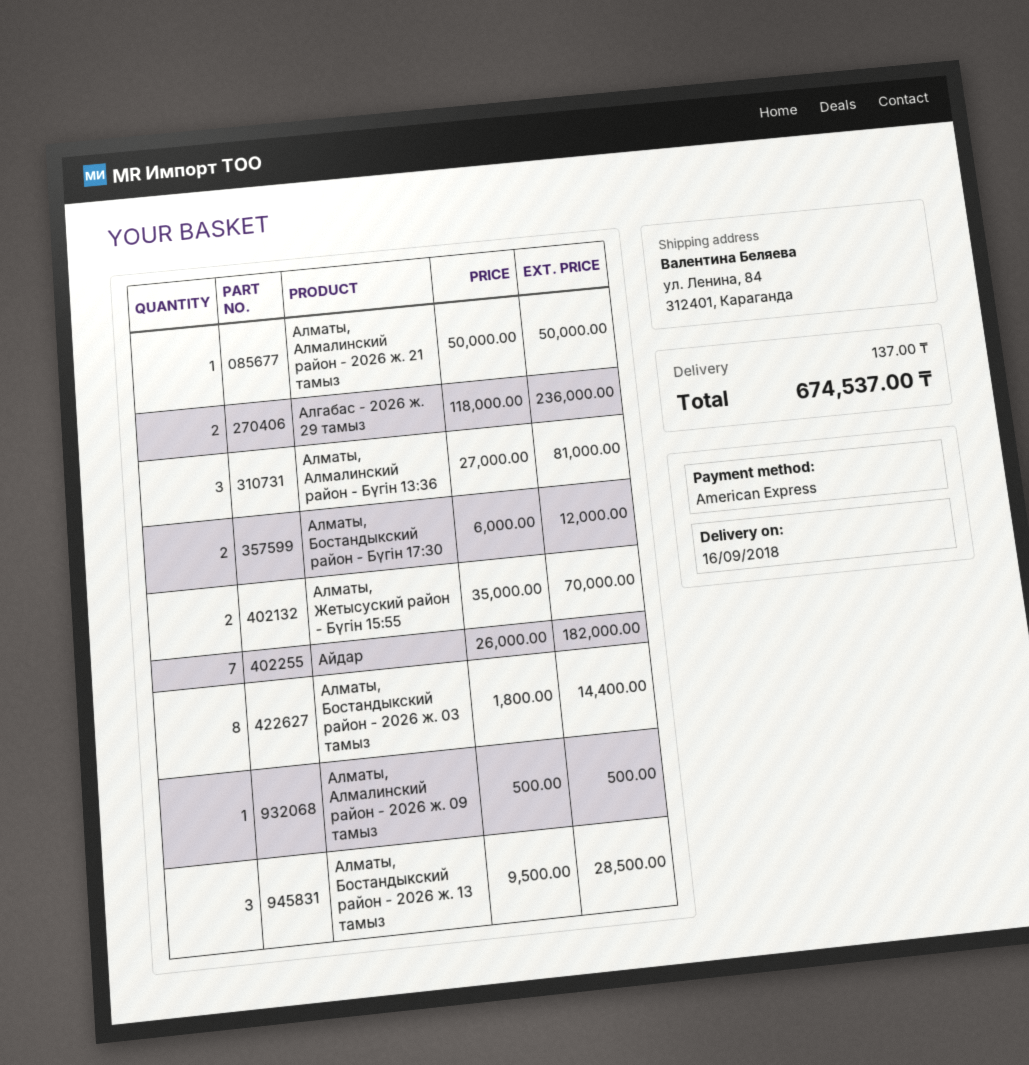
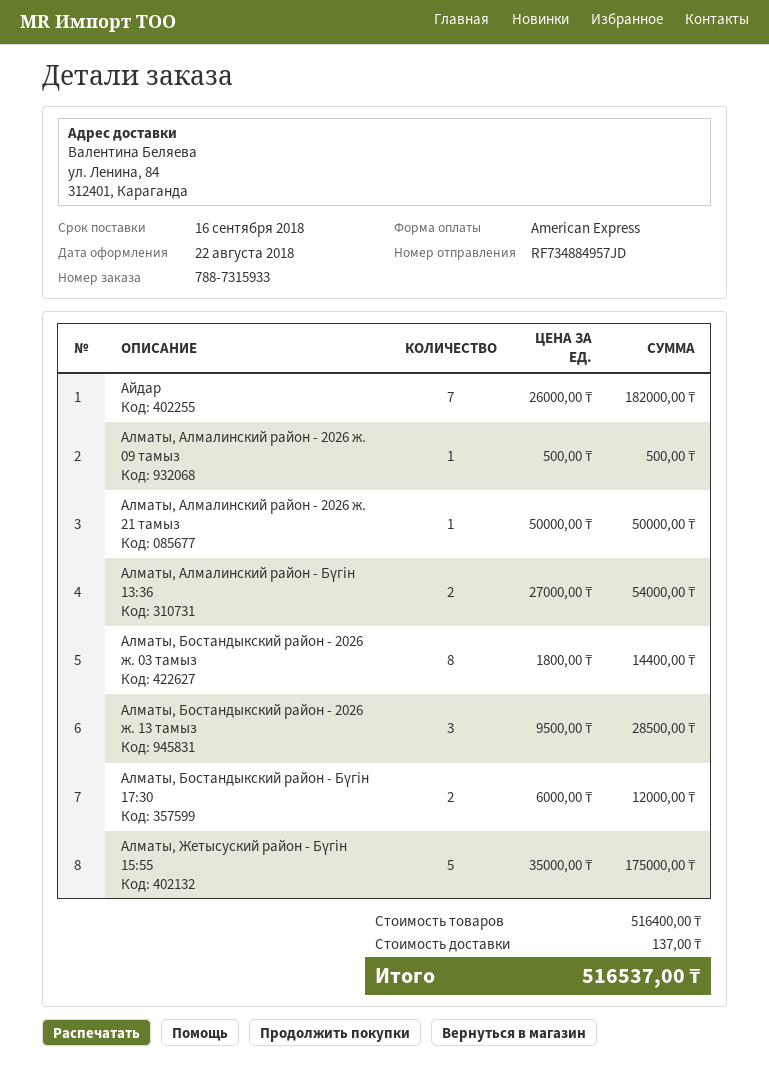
Алгабас - 2026 ж. 29 тамыз: 2 x 118000.00 = 236000.00 -> none
Алматы, Алмалинский район - Бүгін 13:36: 3 x 27000.00 = 81000.00 -> 2 x 27000.00 = 54000.00
Алматы, Жетысуский район - Бүгін 15:55: 2 x 35000.00 = 70000.00 -> 5 x 35000.00 = 175000.00
total: 674537.00 -> 516537.00

